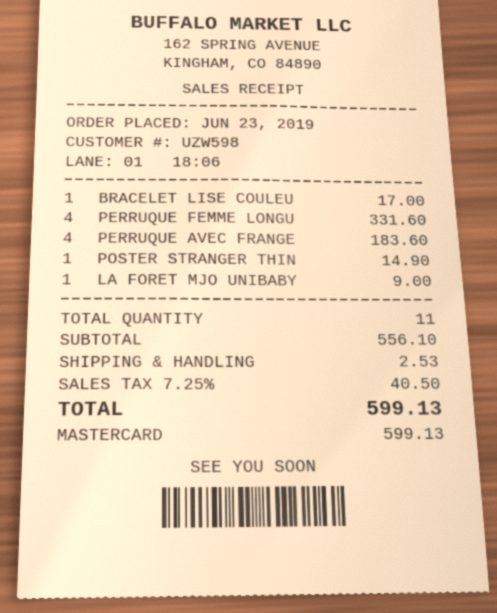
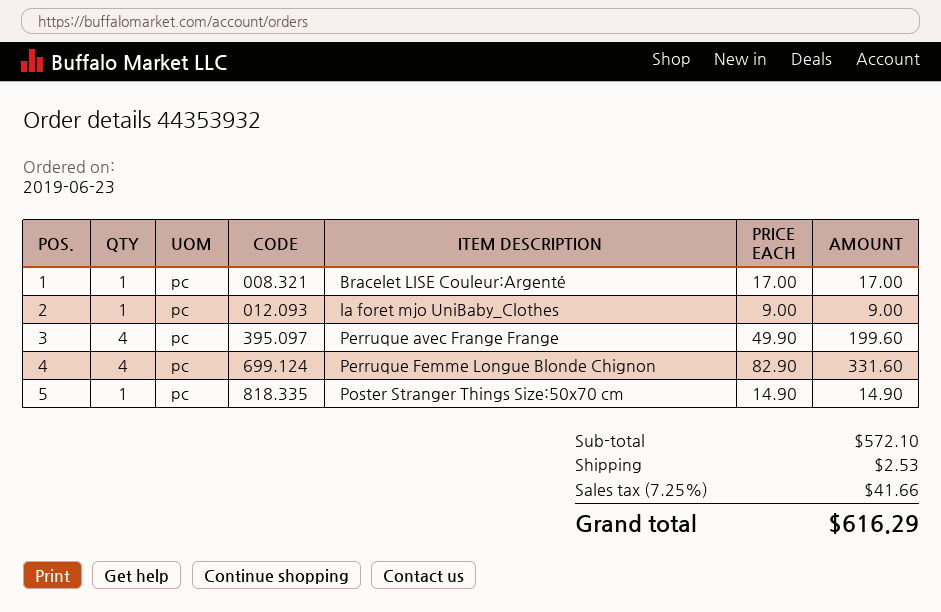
PERRUQUE AVEC FRANGE: 4 for 183.60 -> 4 for 199.60
subtotal: 556.10 -> 572.10
tax: 7.25% = 40.50 -> 7.25% = 41.66
total: 599.13 -> 616.29

